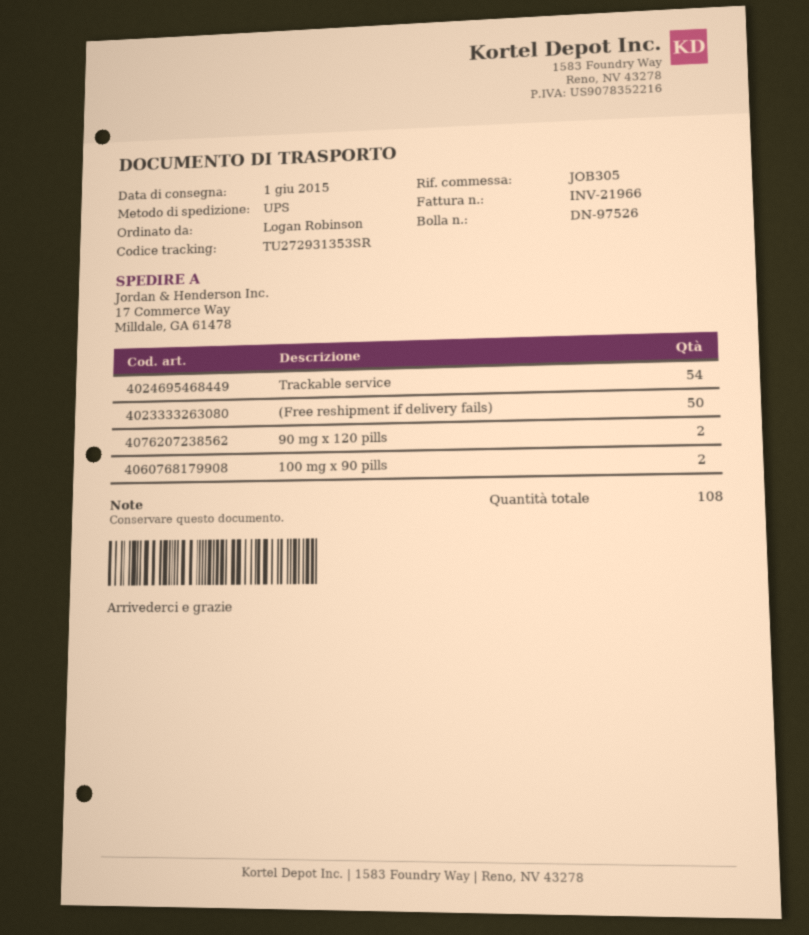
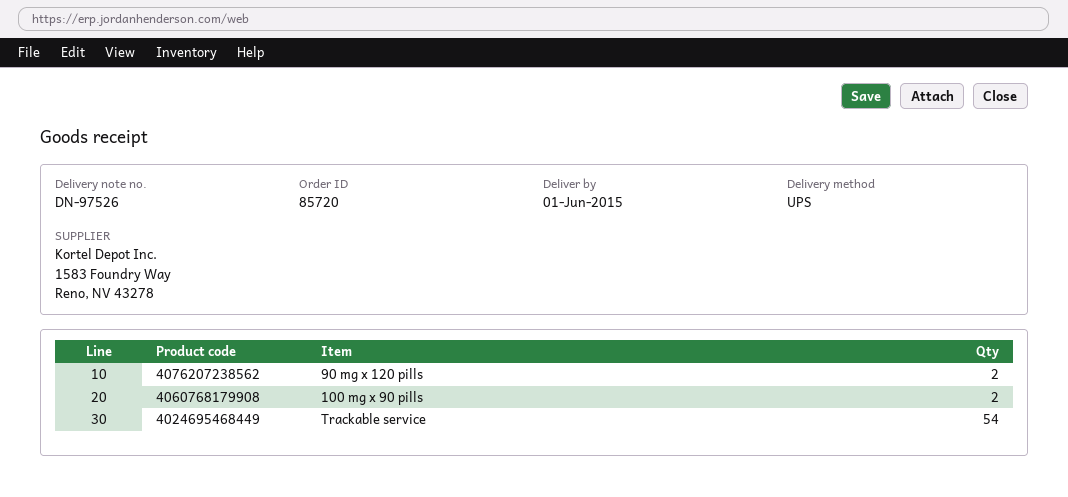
(Free reshipment if delivery fails): 50 -> none

